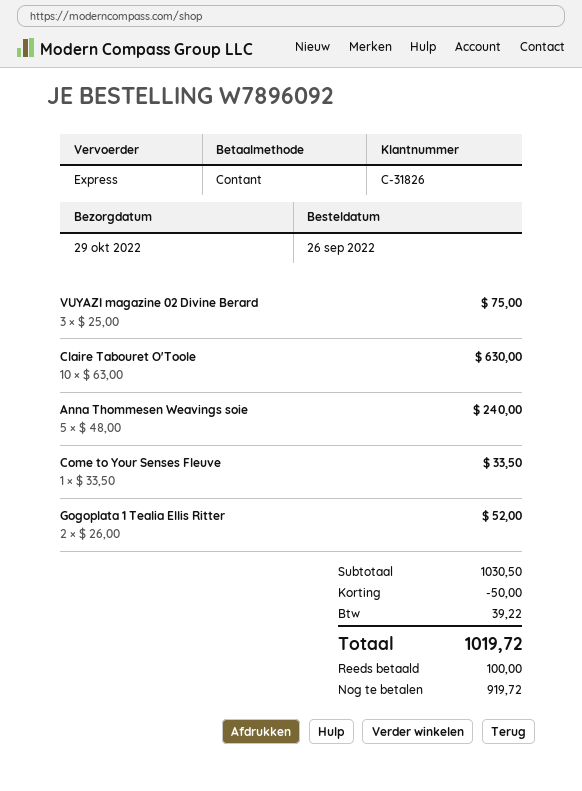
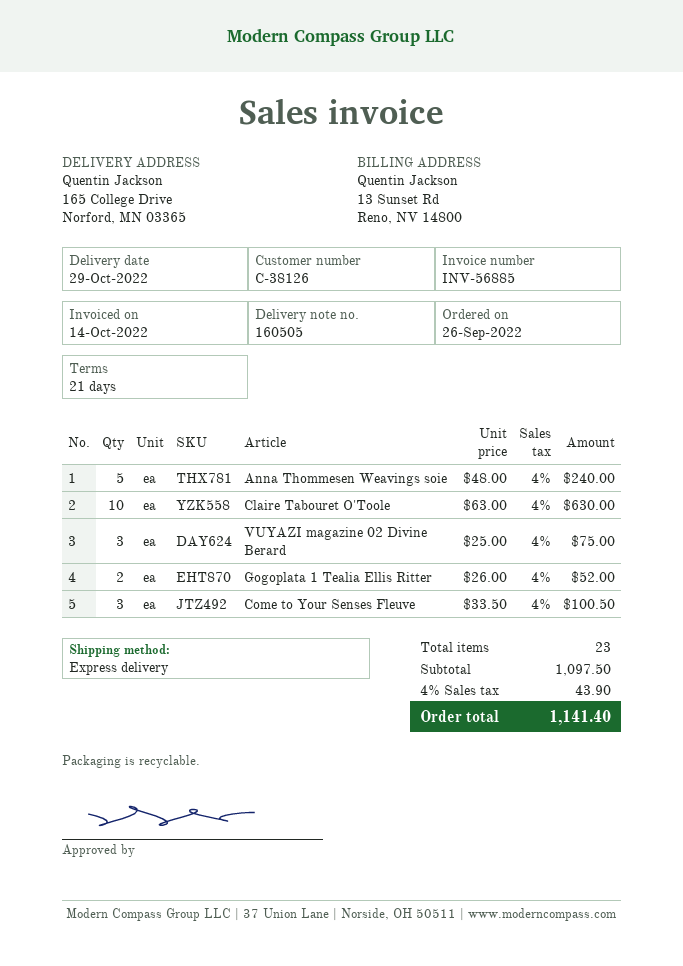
customer number: C-31826 -> C-38126
Come to Your Senses Fleuve: 1 x 33.50 = 33.50 -> 3 x 33.50 = 100.50
subtotal: 1030.50 -> 1097.50
discount: 50.00 -> none
tax: 39.22 -> 43.90
total: 1019.72 -> 1141.40

